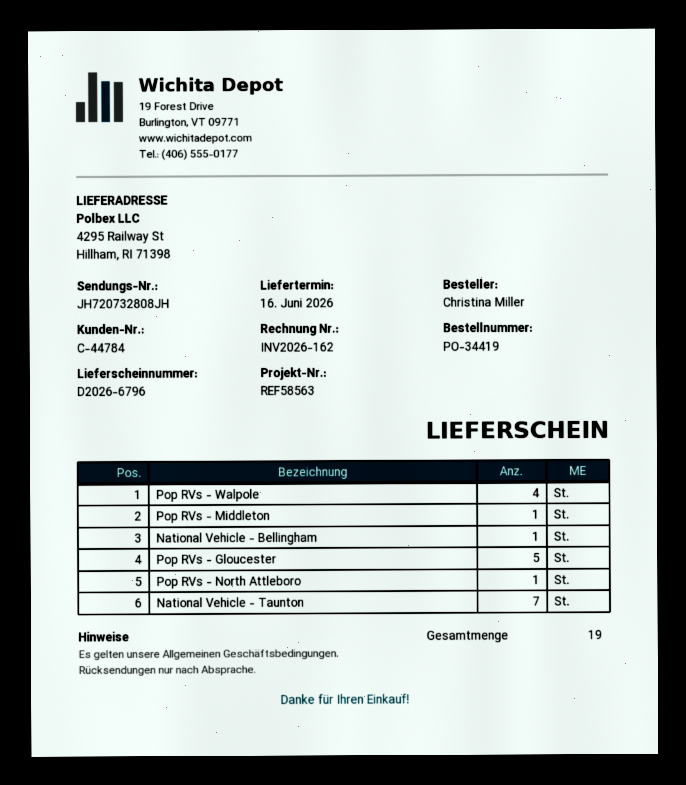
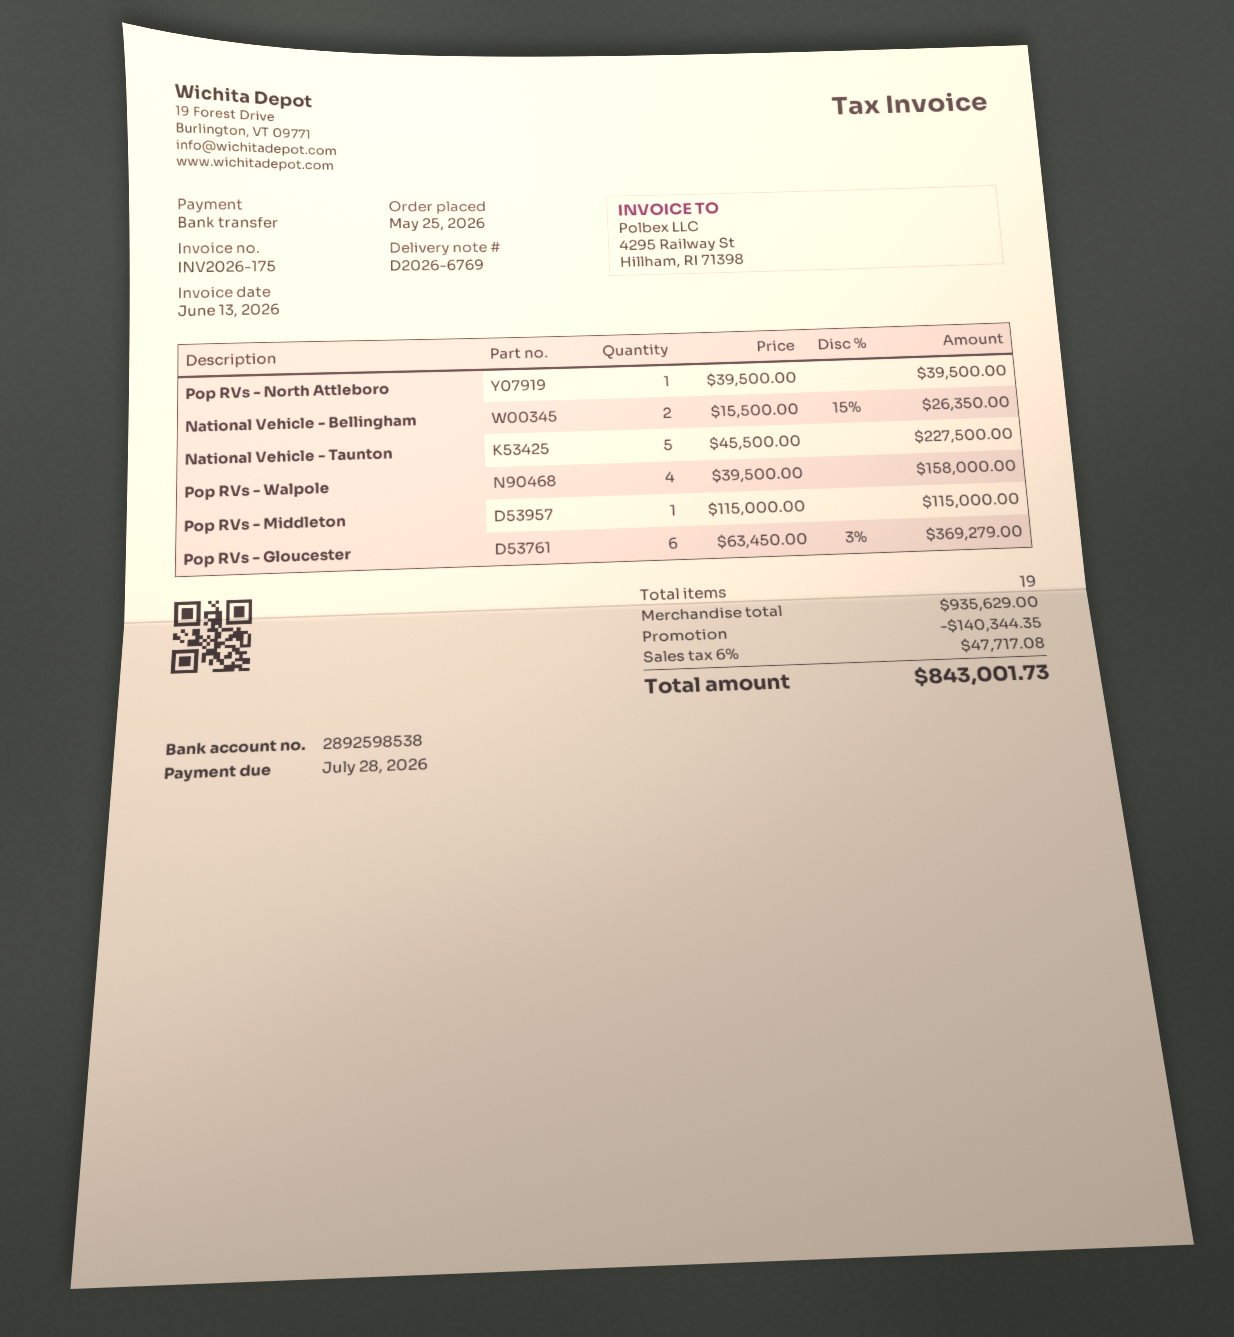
delivery note number: D2026-6796 -> D2026-6769
invoice number: INV2026-162 -> INV2026-175
National Vehicle - Bellingham: 1 -> 2
Pop RVs - Gloucester: 5 -> 6
National Vehicle - Taunton: 7 -> 5

